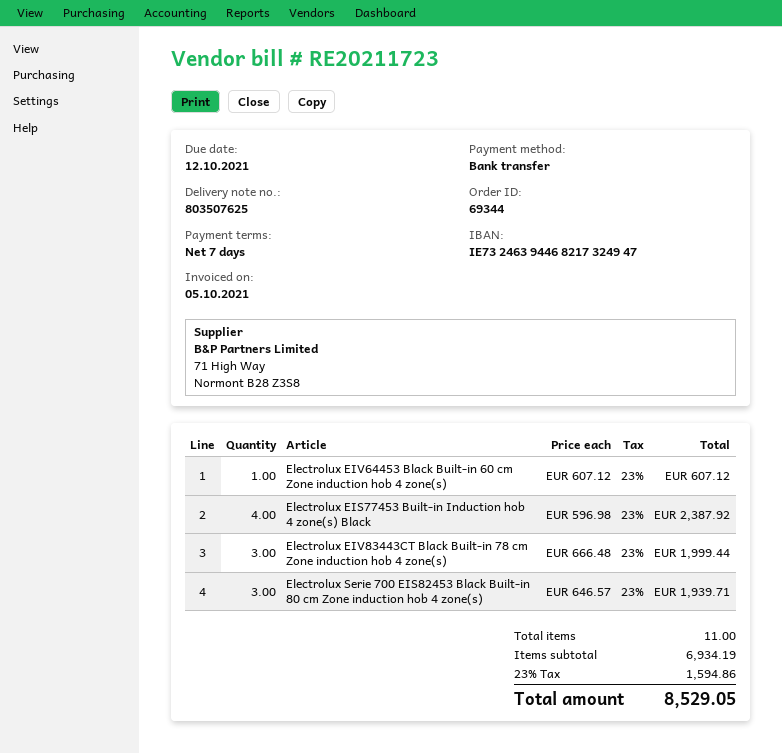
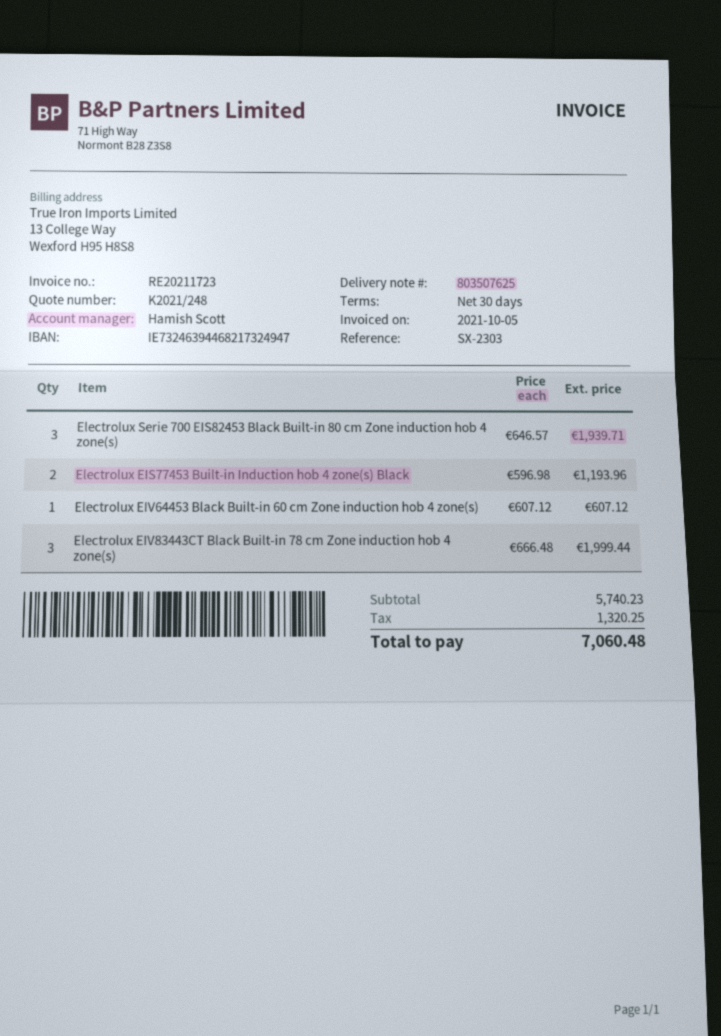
payment terms: 7 days -> 30 days
Electrolux EIS77453 Built-in Induction hob 4 zone(s) Black: 4 x 596.98 = 2387.92 -> 2 x 596.98 = 1193.96
subtotal: 6934.19 -> 5740.23
tax: 1594.86 -> 1320.25
total: 8529.05 -> 7060.48

